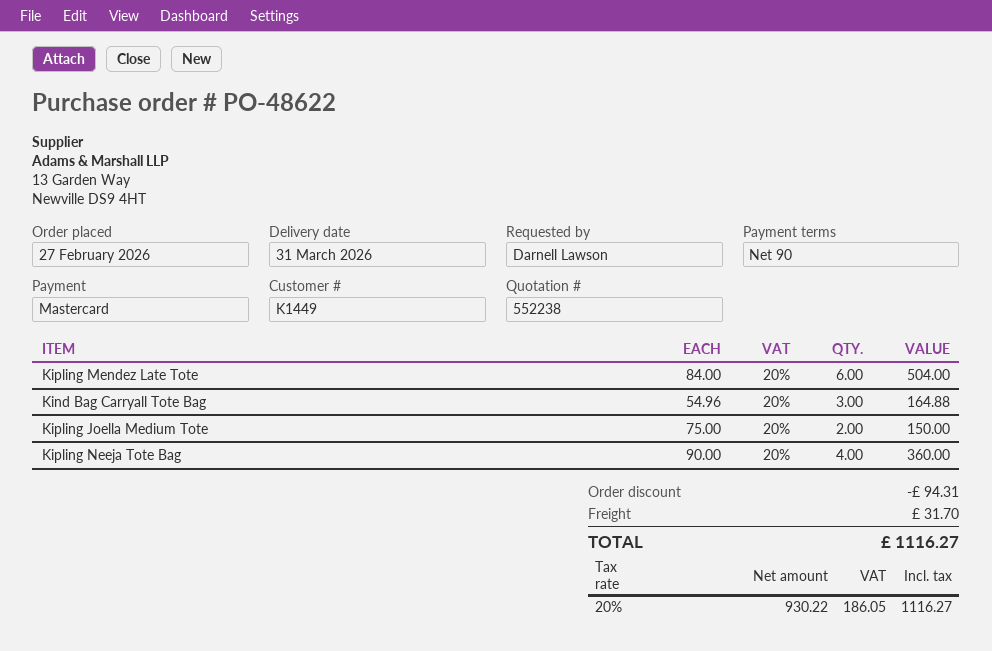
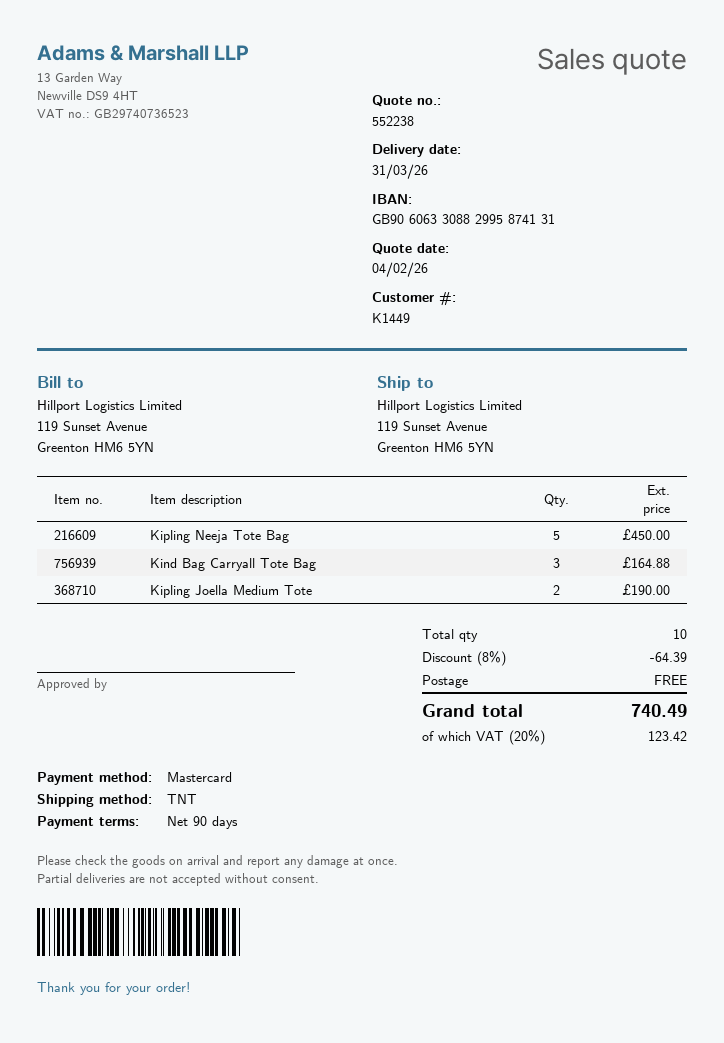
Kipling Mendez Late Tote: 6 for 504.00 -> none
Kipling Joella Medium Tote: 2 for 150.00 -> 2 for 190.00
Kipling Neeja Tote Bag: 4 for 360.00 -> 5 for 450.00
discount: 94.31 -> 64.39
shipping: 31.70 -> 0.00
tax: 20% = 186.05 -> 20% = 123.42
total: 1116.27 -> 740.49

